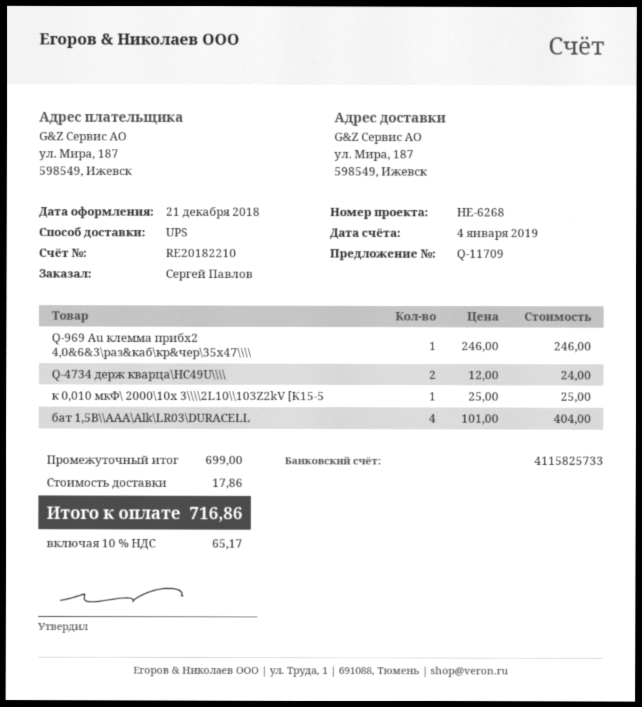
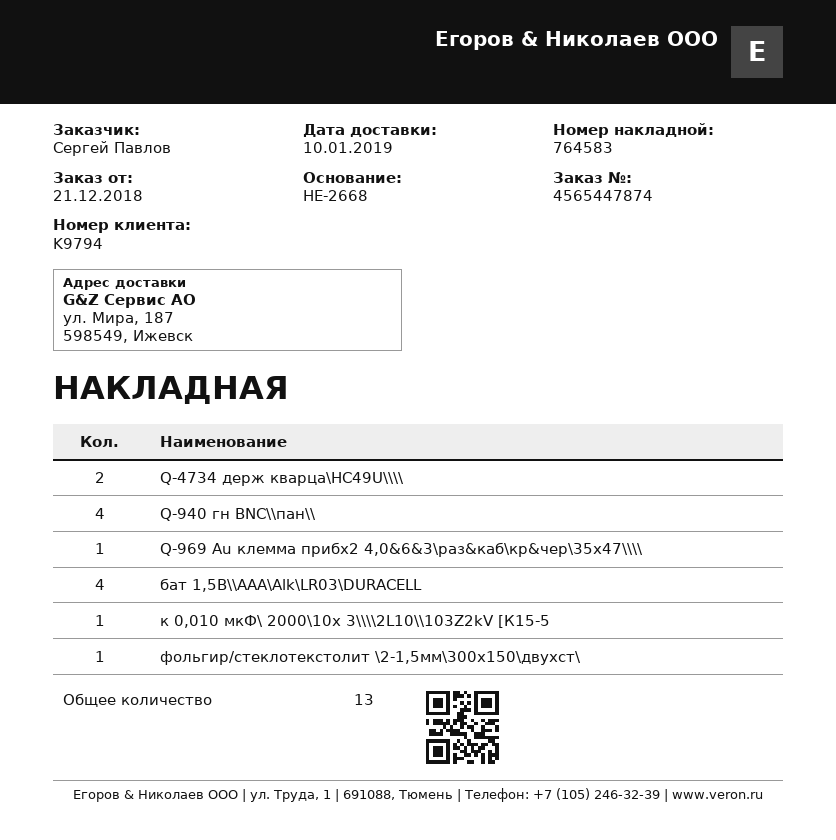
reference: HE-6268 -> HE-2668
Q-940 гн BNC\\пан\\: none -> 4
фольгир/стеклотекстолит \2-1,5мм\300x150\двухст\: none -> 1

